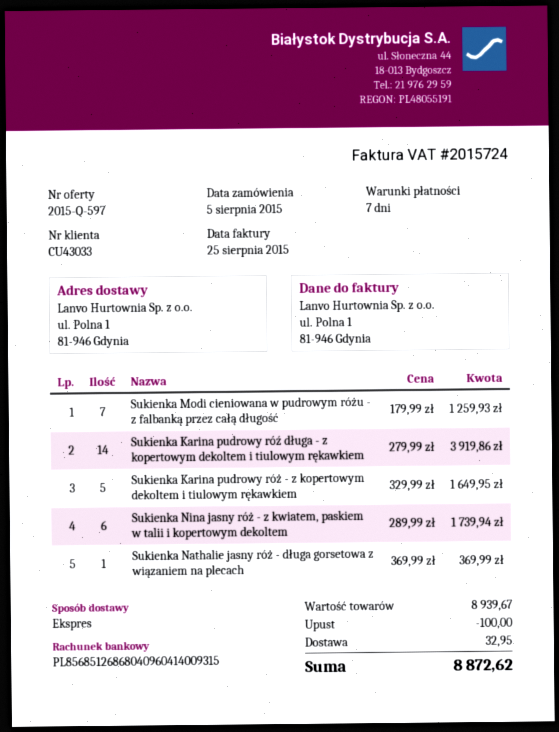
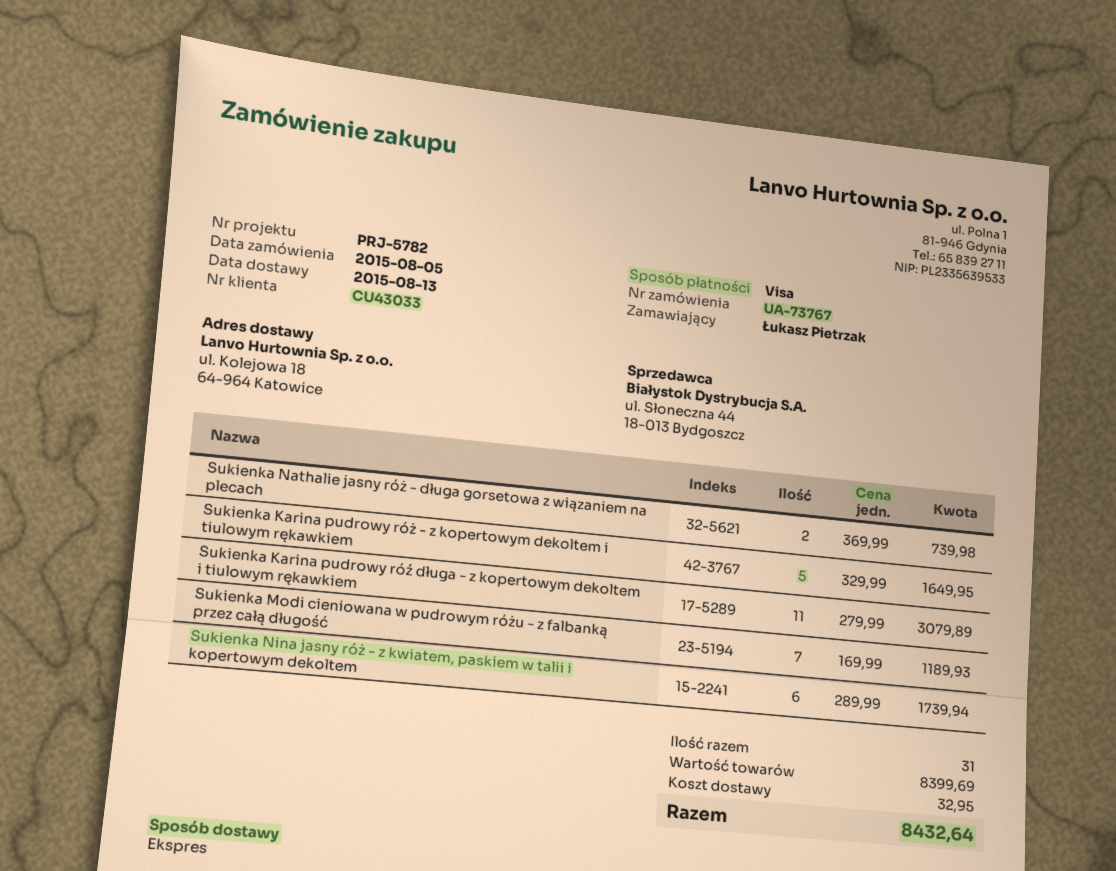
ship to: ul. Polna 1, 81-946 Gdynia -> ul. Kolejowa 18, 64-964 Katowice
Sukienka Modi cieniowana w pudrowym różu - z falbanką przez całą długość: 7 x 179.99 = 1259.93 -> 7 x 169.99 = 1189.93
Sukienka Karina pudrowy róź długa - z kopertowym dekoltem i tiulowym rękawkiem: 14 x 279.99 = 3919.86 -> 11 x 279.99 = 3079.89
Sukienka Nathalie jasny róż - długa gorsetowa z wiązaniem na plecach: 1 x 369.99 = 369.99 -> 2 x 369.99 = 739.98
subtotal: 8939.67 -> 8399.69
discount: 100.00 -> none
total: 8872.62 -> 8432.64

